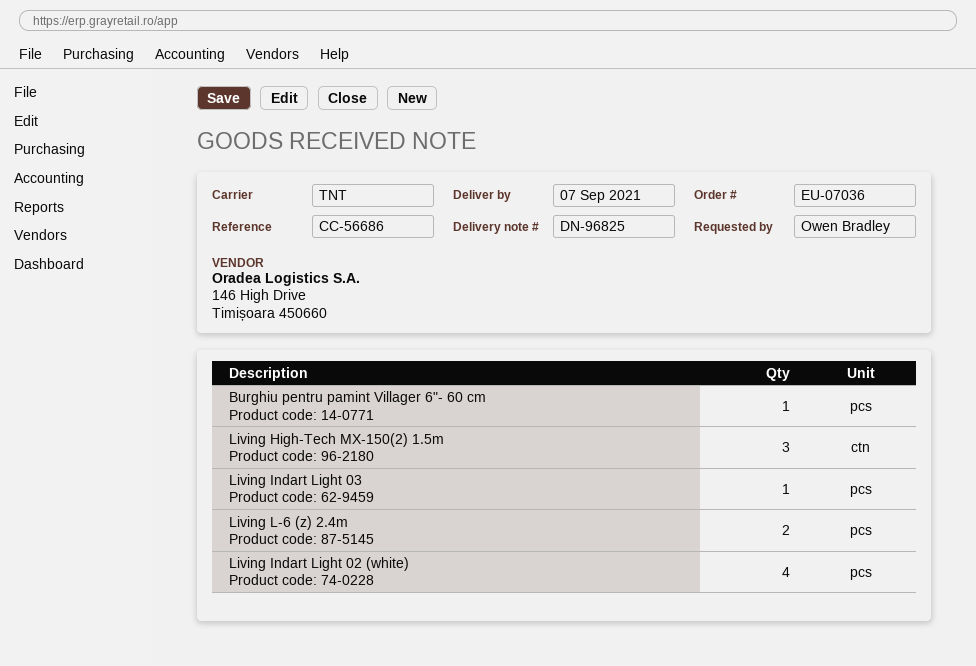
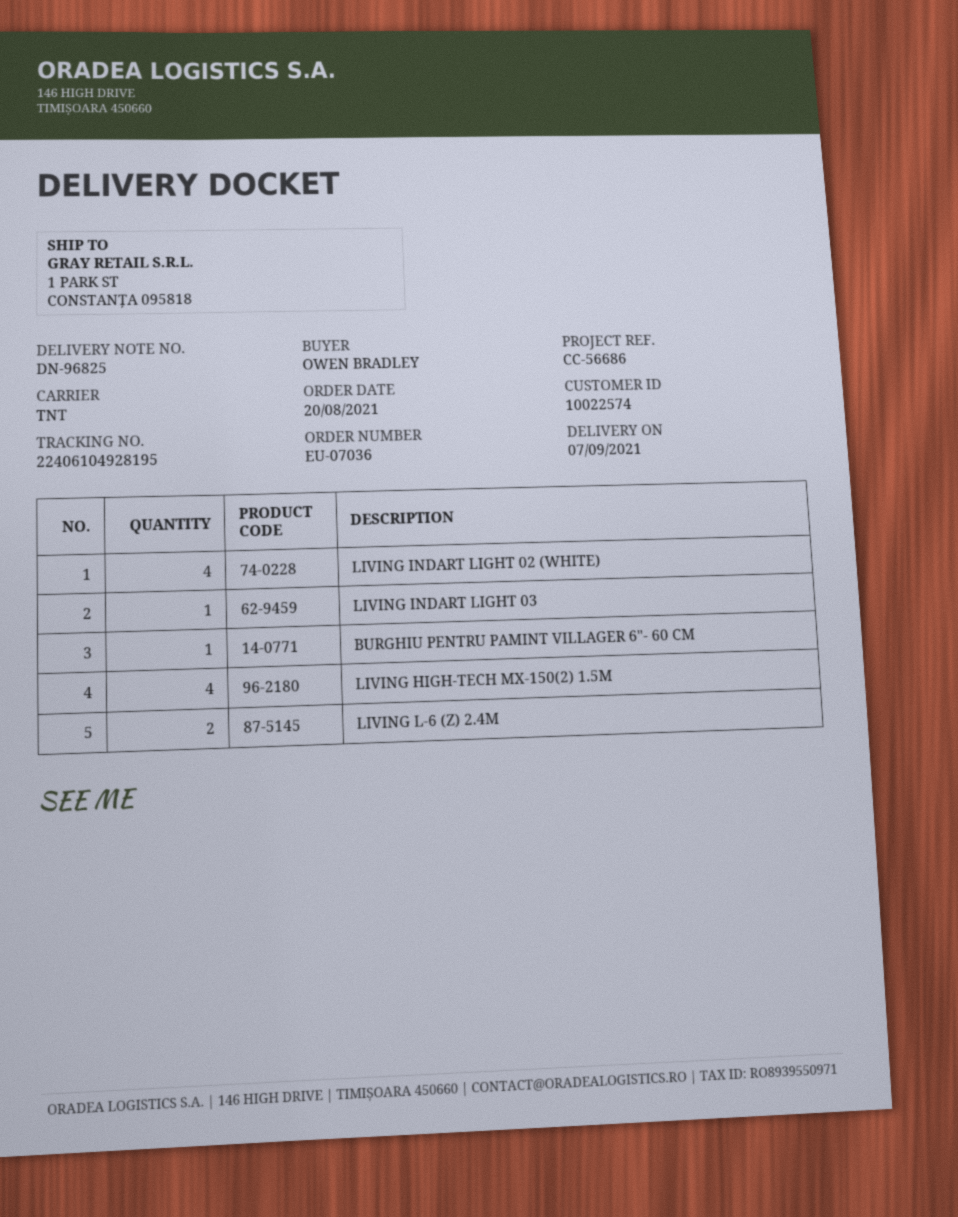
Living High-Tech МХ-150(2) 1.5m: 3 -> 4

